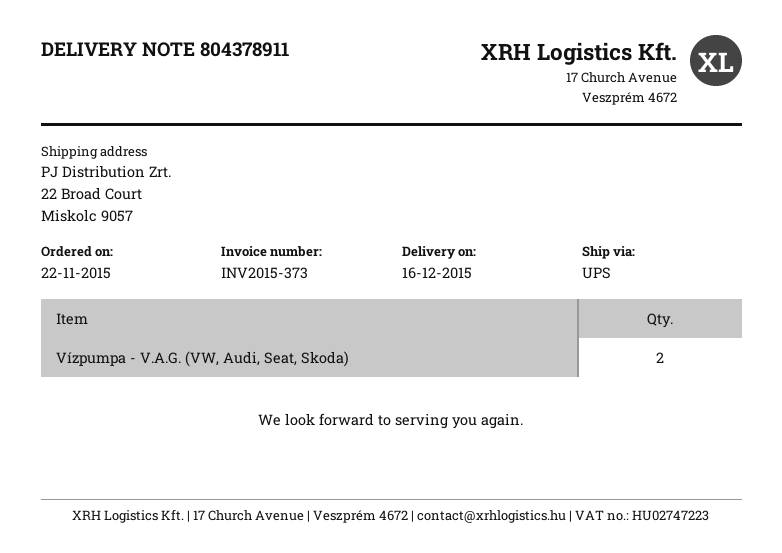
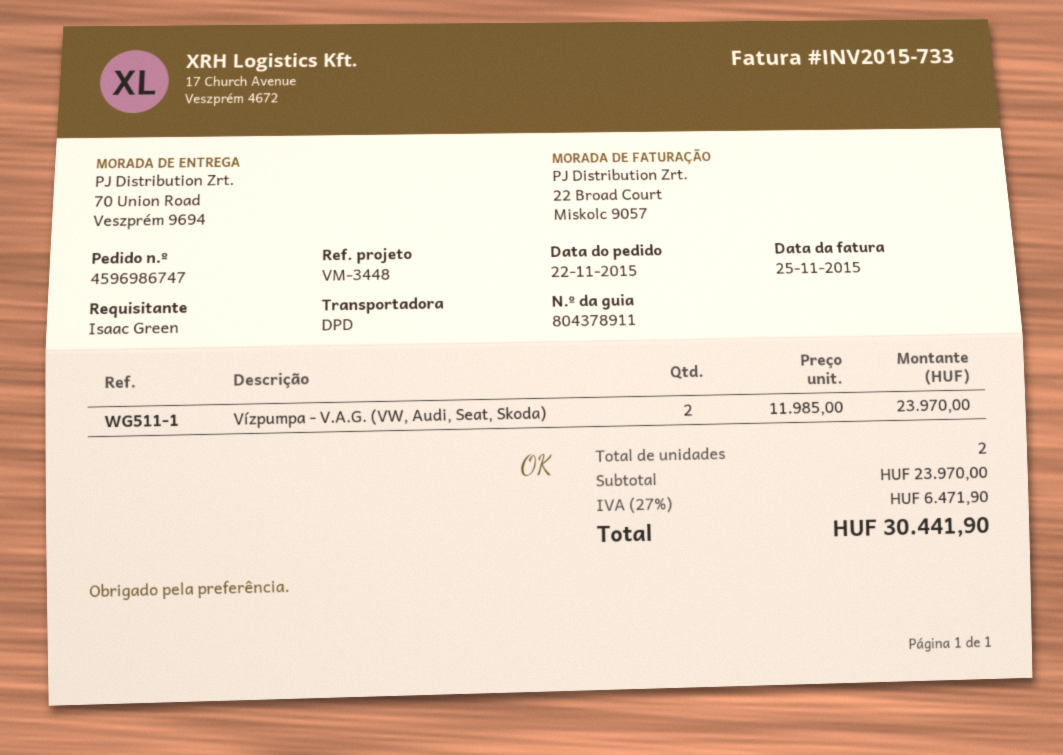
invoice number: INV2015-373 -> INV2015-733
shipping method: UPS -> DPD
ship to: 22 Broad Court, Miskolc 9057 -> 70 Union Road, Veszprém 9694

